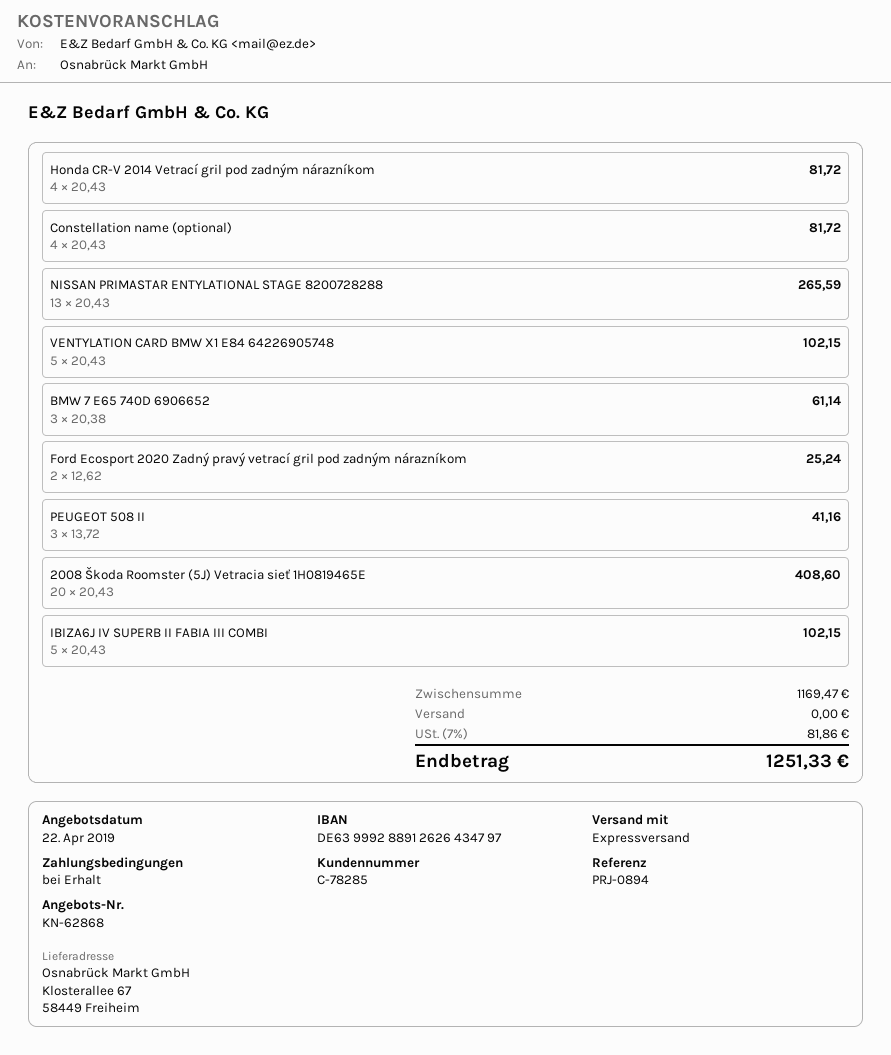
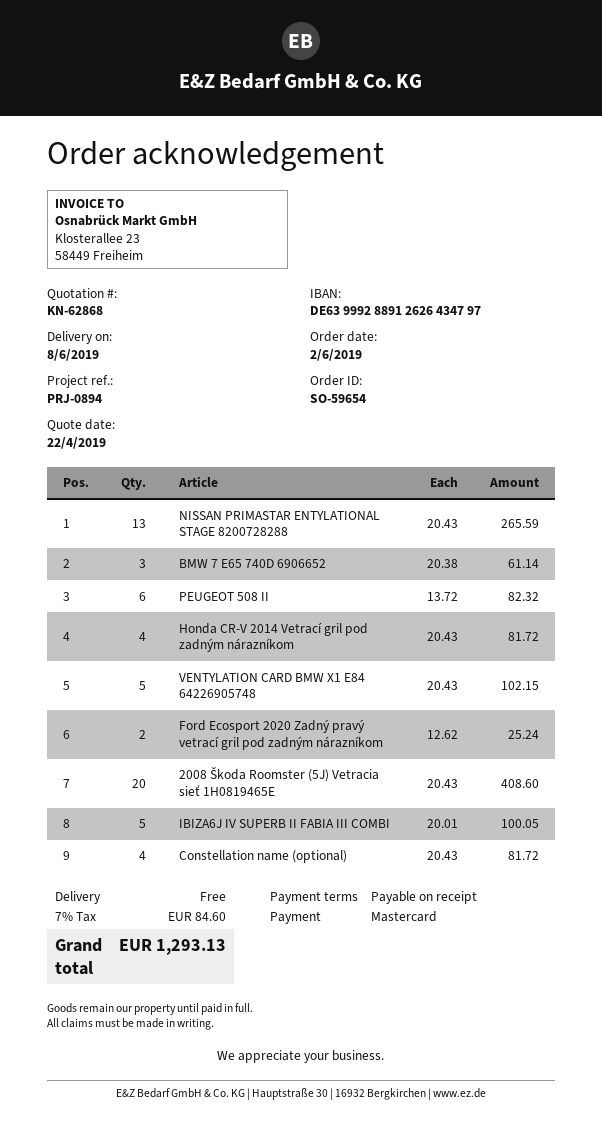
PEUGEOT 508 II: 3 x 13.72 = 41.16 -> 6 x 13.72 = 82.32
IBIZA6J IV SUPERB II FABIA III COMBI: 5 x 20.43 = 102.15 -> 5 x 20.01 = 100.05
tax: 7% = 81.86 -> 7% = 84.60
total: 1251.33 -> 1293.13

